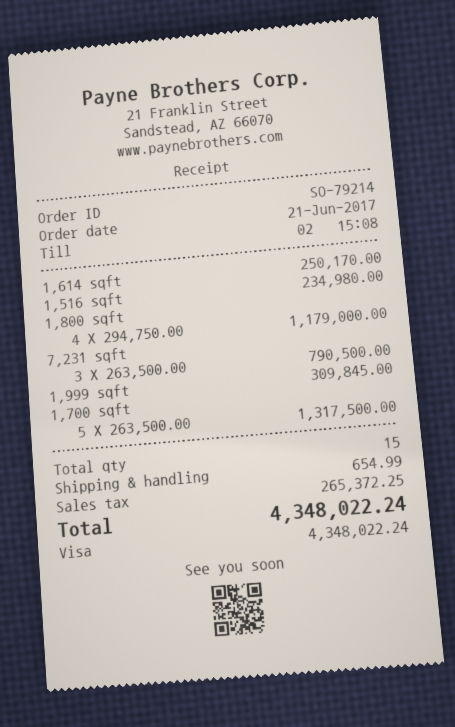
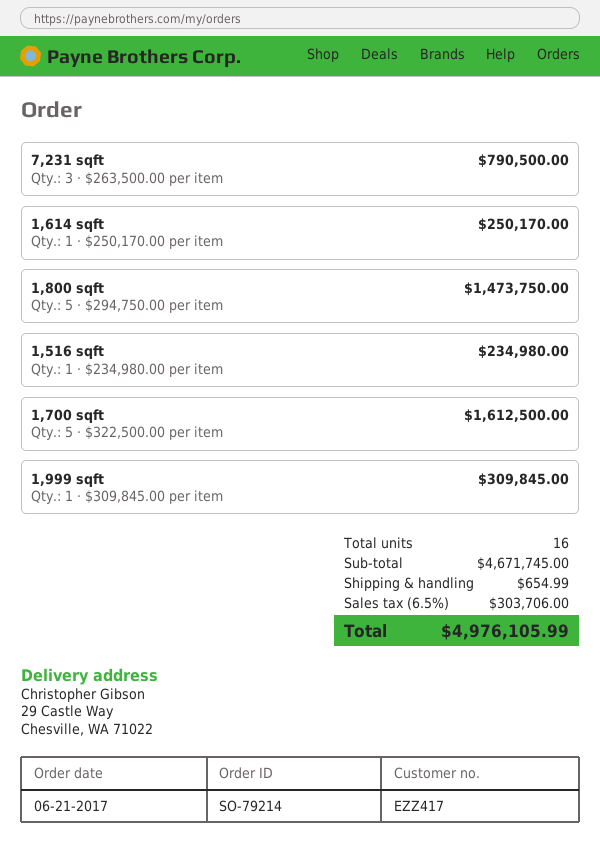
1,800 sqft: 4 x 294750.00 = 1179000.00 -> 5 x 294750.00 = 1473750.00
1,700 sqft: 5 x 263500.00 = 1317500.00 -> 5 x 322500.00 = 1612500.00
total quantity: 15 -> 16
tax: 265372.25 -> 303706.00
total: 4348022.24 -> 4976105.99

